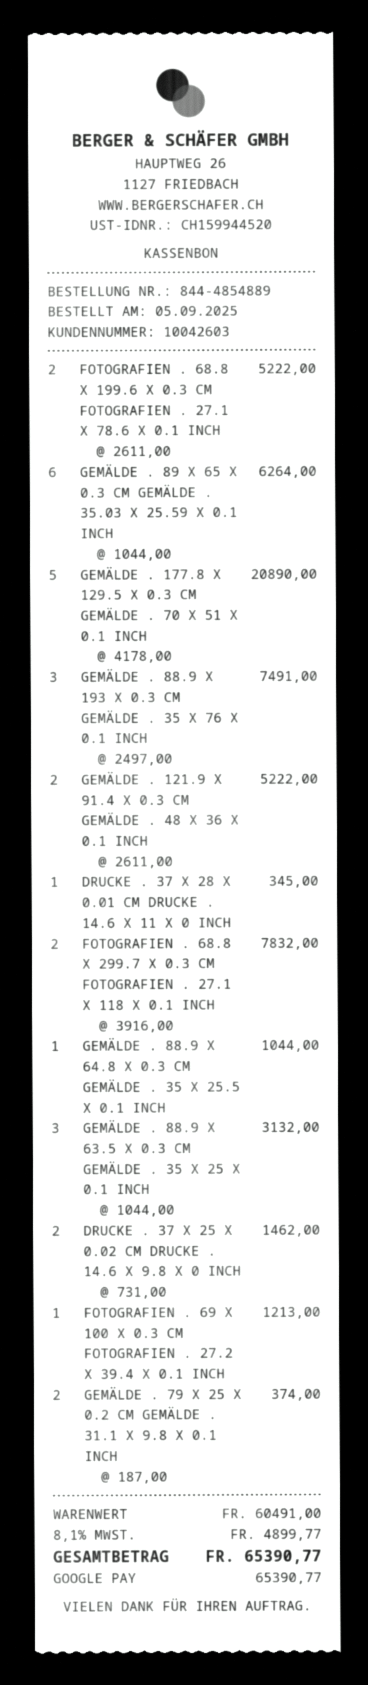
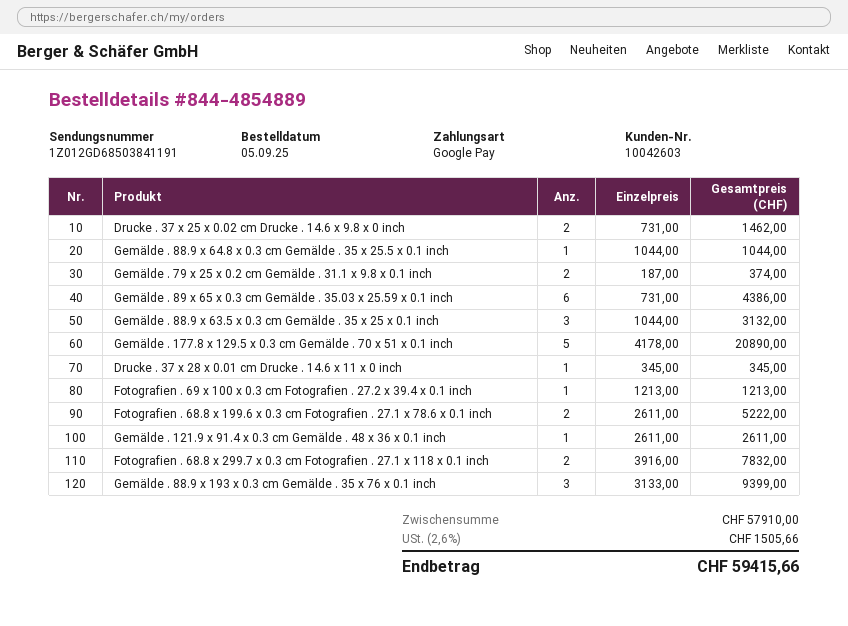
GEMÄLDE . 89 X 65 X 0.3 CM GEMÄLDE . 35.03 X 25.59 X 0.1 INCH: 6 x 1044.00 = 6264.00 -> 6 x 731.00 = 4386.00
GEMÄLDE . 88.9 X 193 X 0.3 CM GEMÄLDE . 35 X 76 X 0.1 INCH: 3 x 2497.00 = 7491.00 -> 3 x 3133.00 = 9399.00
GEMÄLDE . 121.9 X 91.4 X 0.3 CM GEMÄLDE . 48 X 36 X 0.1 INCH: 2 x 2611.00 = 5222.00 -> 1 x 2611.00 = 2611.00
subtotal: 60491.00 -> 57910.00
tax: 8.1% = 4899.77 -> 2.6% = 1505.66
total: 65390.77 -> 59415.66

